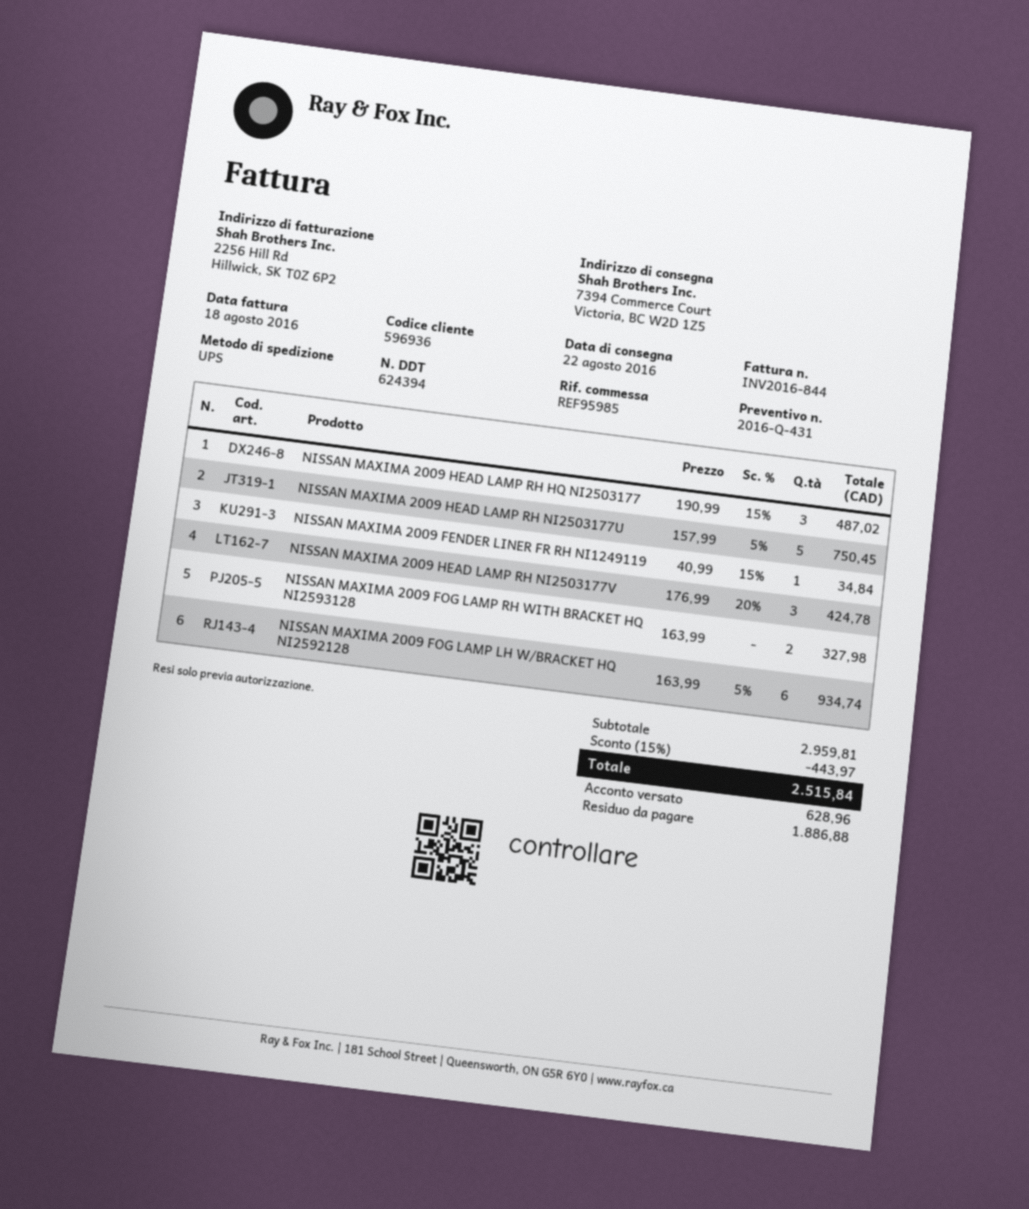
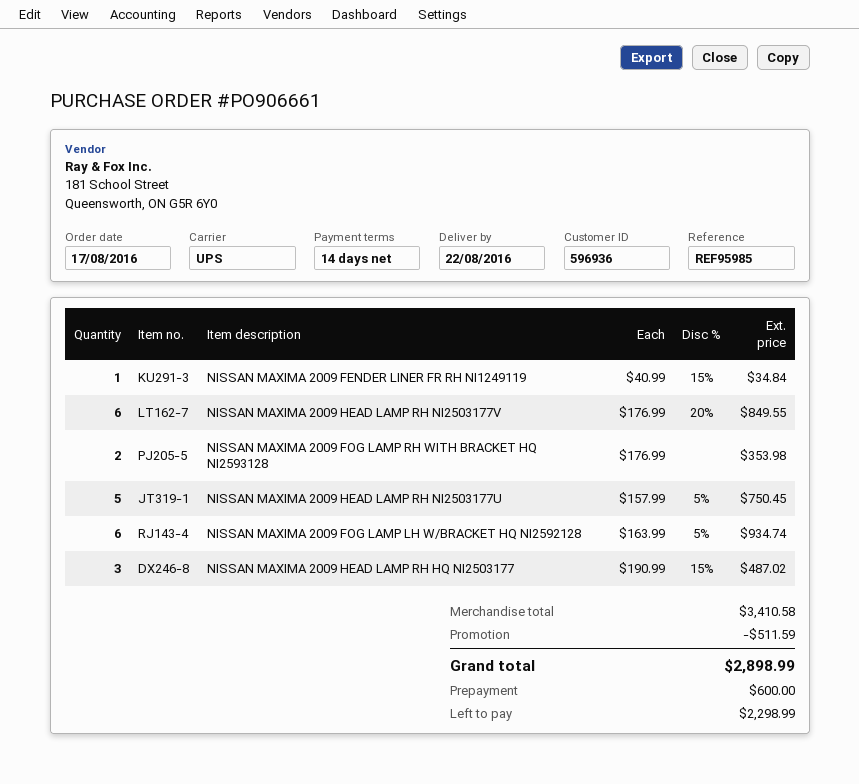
NISSAN MAXIMA 2009 HEAD LAMP RH NI2503177V: 3 x 176.99 - 20% = 424.78 -> 6 x 176.99 - 20% = 849.55
NISSAN MAXIMA 2009 FOG LAMP RH WITH BRACKET HQ NI2593128: 2 x 163.99 = 327.98 -> 2 x 176.99 = 353.98
subtotal: 2959.81 -> 3410.58
discount: 443.97 -> 511.59
total: 2515.84 -> 2898.99
deposit: 628.96 -> 600.00
balance: 1886.88 -> 2298.99

